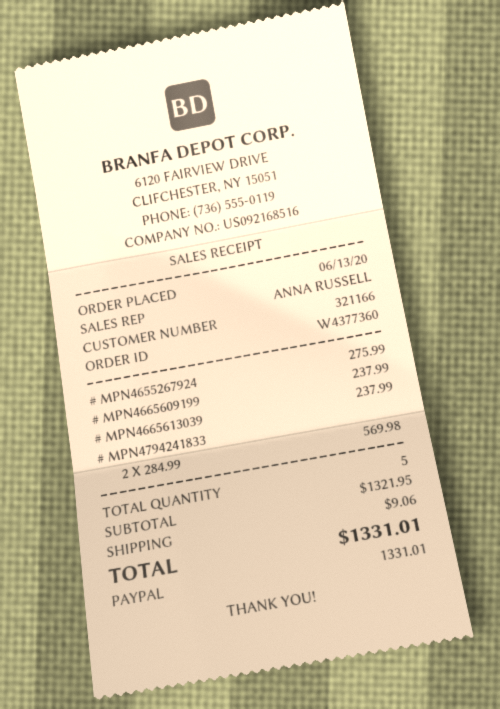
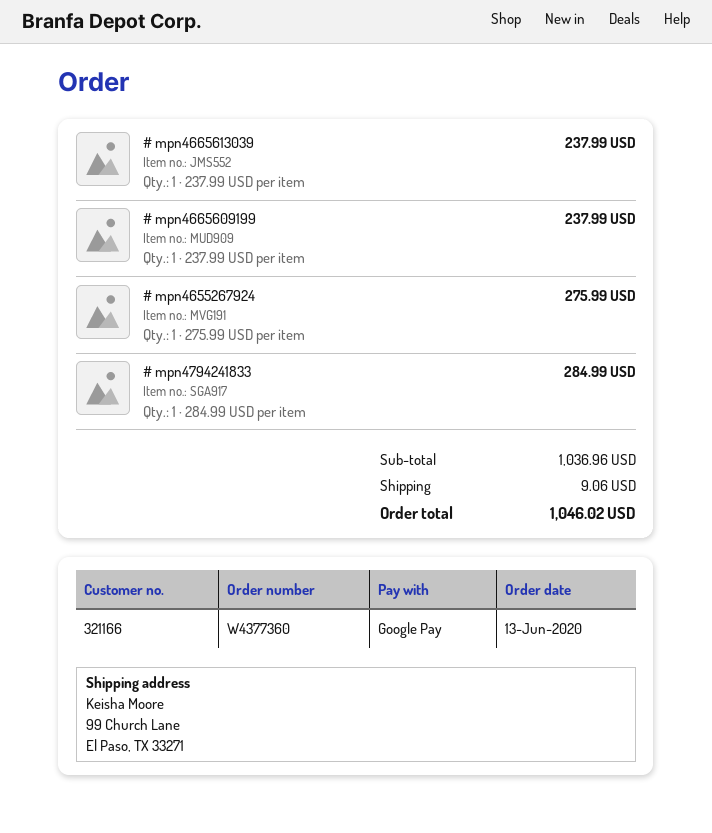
payment method: PayPal -> Google Pay
# MPN4794241833: 2 x 284.99 = 569.98 -> 1 x 284.99 = 284.99
subtotal: 1321.95 -> 1036.96
total: 1331.01 -> 1046.02

